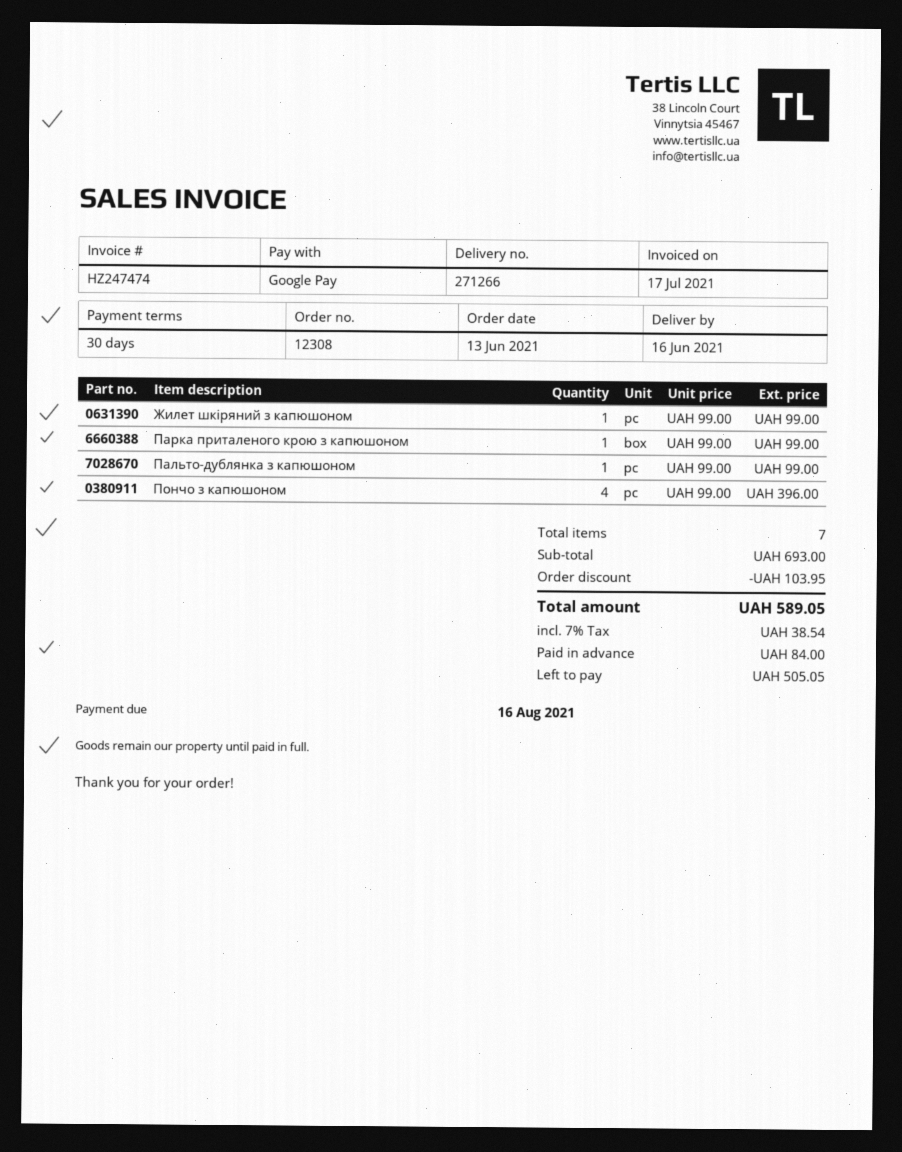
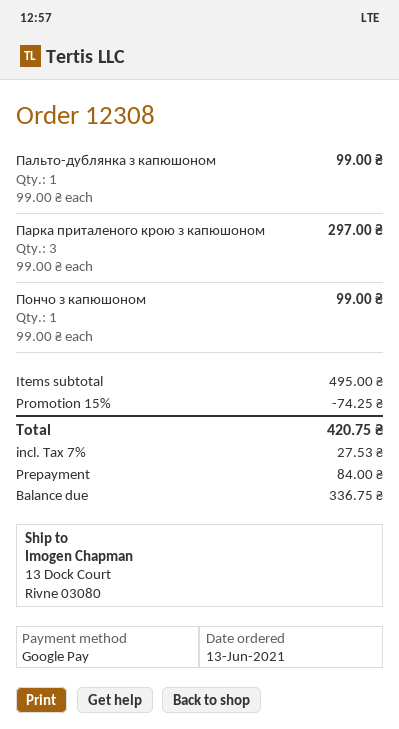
Жилет шкіряний з капюшоном: 1 x 99.00 = 99.00 -> none
Парка приталеного крою з капюшоном: 1 x 99.00 = 99.00 -> 3 x 99.00 = 297.00
Пончо з капюшоном: 4 x 99.00 = 396.00 -> 1 x 99.00 = 99.00
subtotal: 693.00 -> 495.00
discount: 103.95 -> 74.25
tax: 7% = 38.54 -> 7% = 27.53
total: 589.05 -> 420.75
balance: 505.05 -> 336.75

